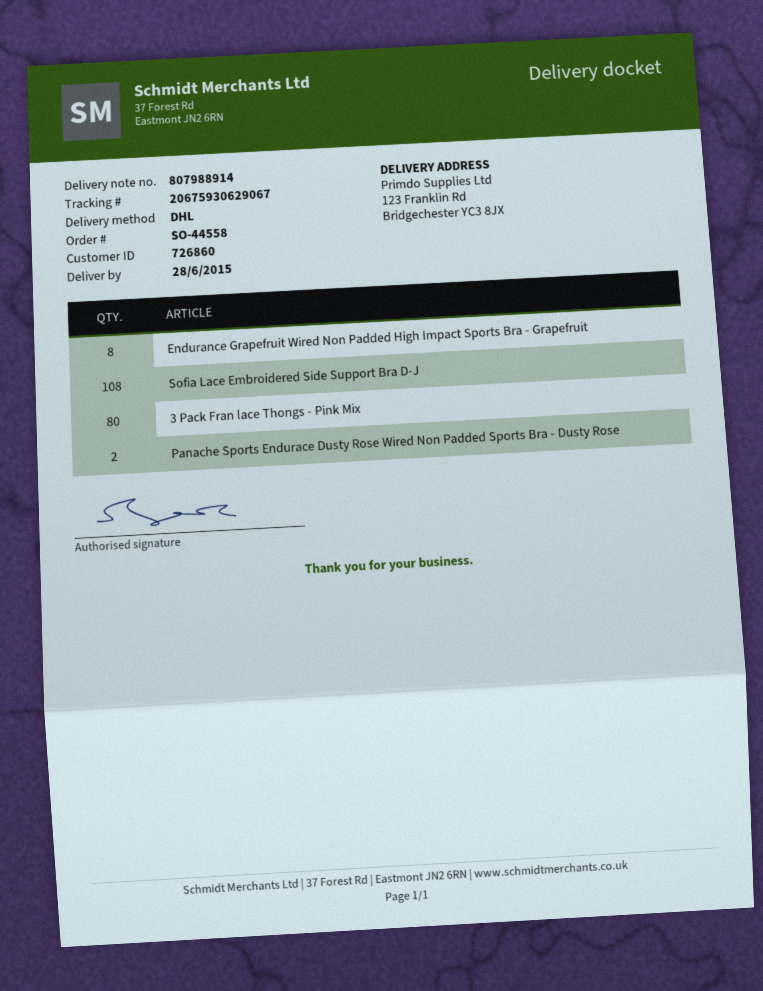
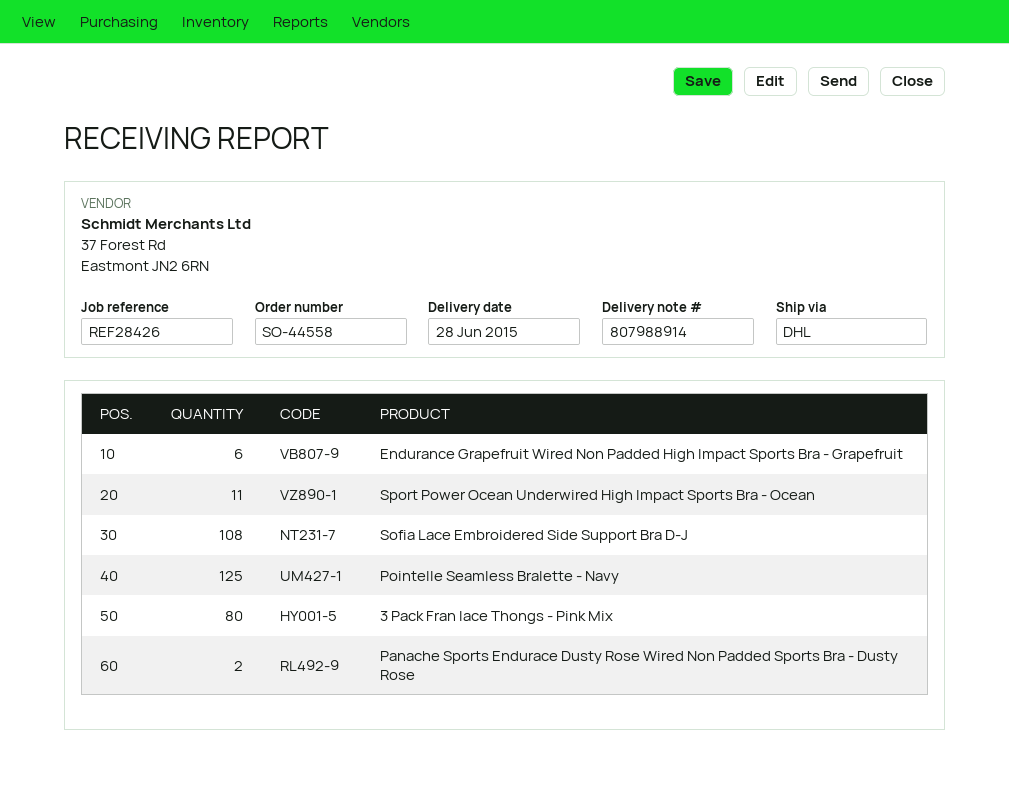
Endurance Grapefruit Wired Non Padded High Impact Sports Bra - Grapefruit: 8 -> 6
Sport Power Ocean Underwired High Impact Sports Bra - Ocean: none -> 11
Pointelle Seamless Bralette - Navy: none -> 125

